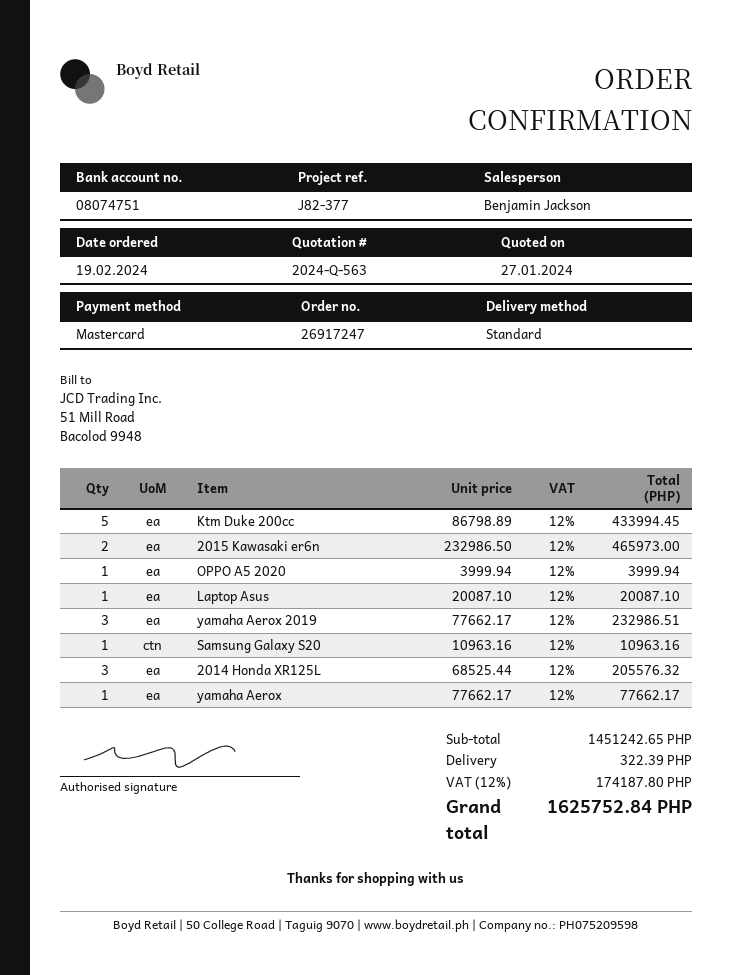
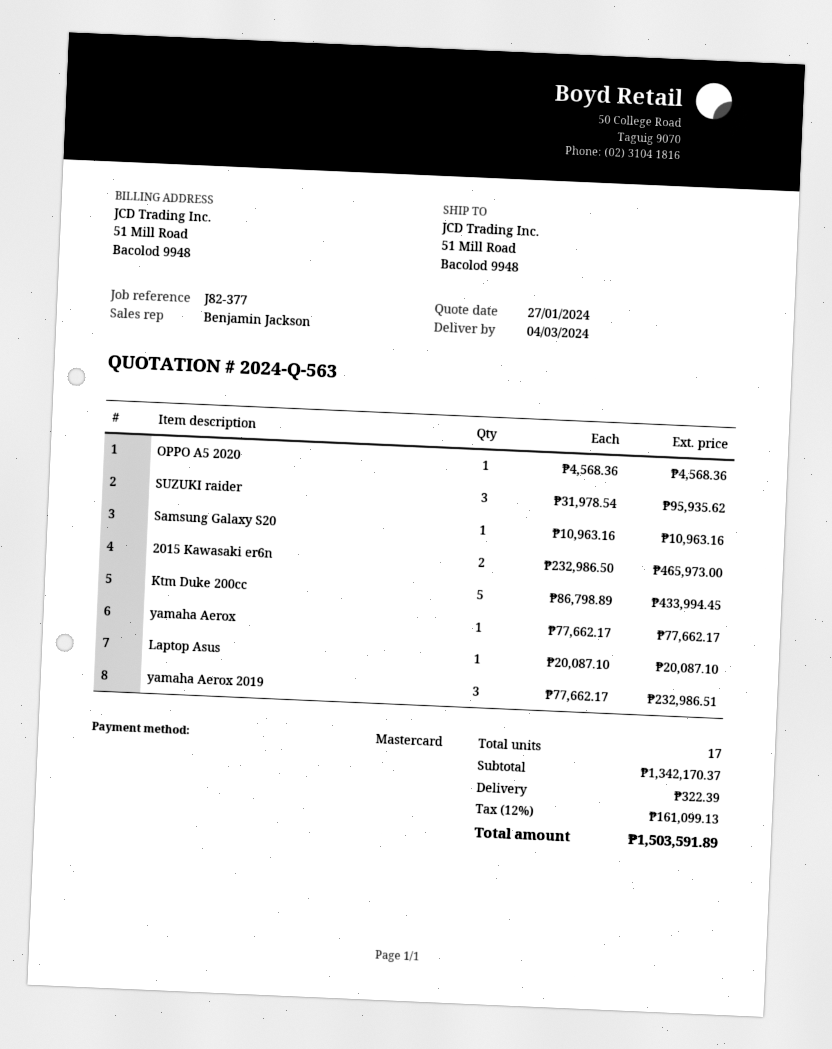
OPPO A5 2020: 1 x 3999.94 = 3999.94 -> 1 x 4568.36 = 4568.36
2014 Honda XR125L: 3 x 68525.44 = 205576.32 -> none
SUZUKI raider: none -> 3 x 31978.54 = 95935.62
subtotal: 1451242.65 -> 1342170.37
tax: 12% = 174187.80 -> 12% = 161099.13
total: 1625752.84 -> 1503591.89

